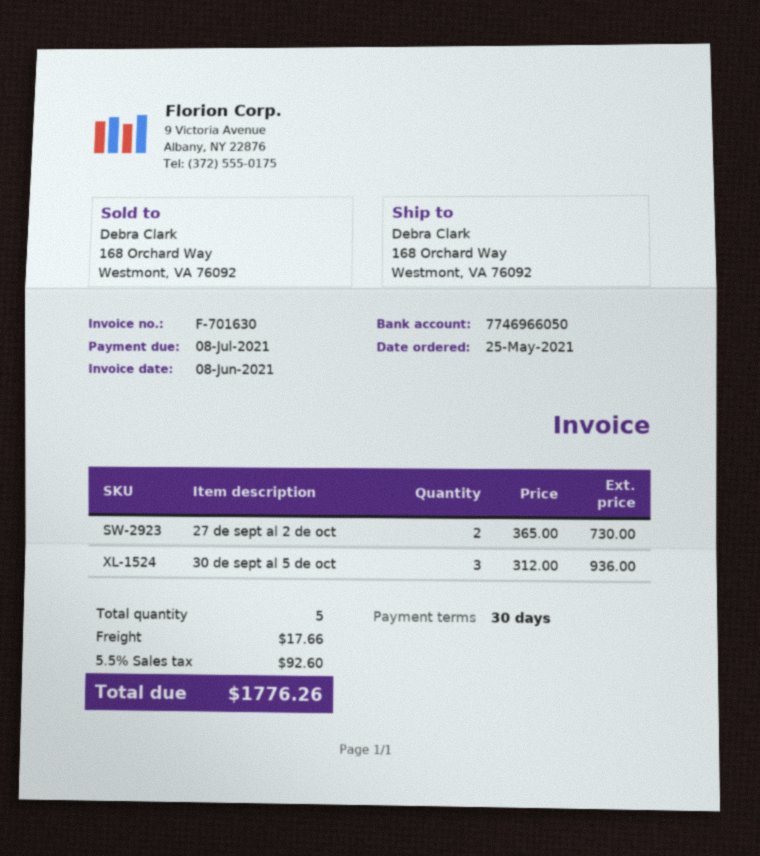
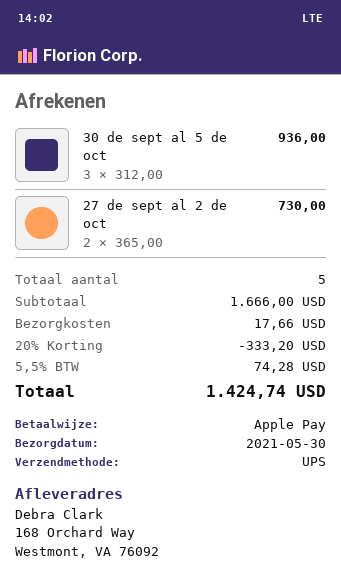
discount: none -> 20% = 333.20
tax: 5.5% = 92.60 -> 5.5% = 74.28
total: 1776.26 -> 1424.74

